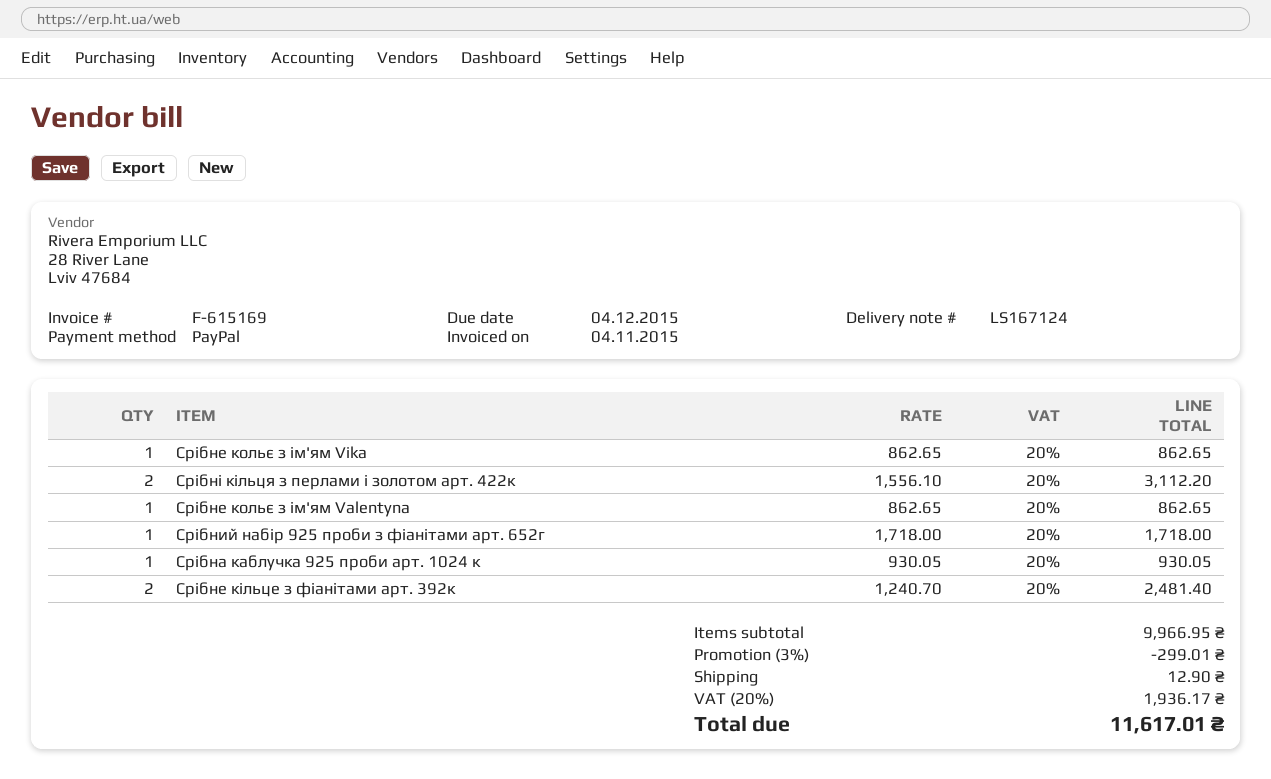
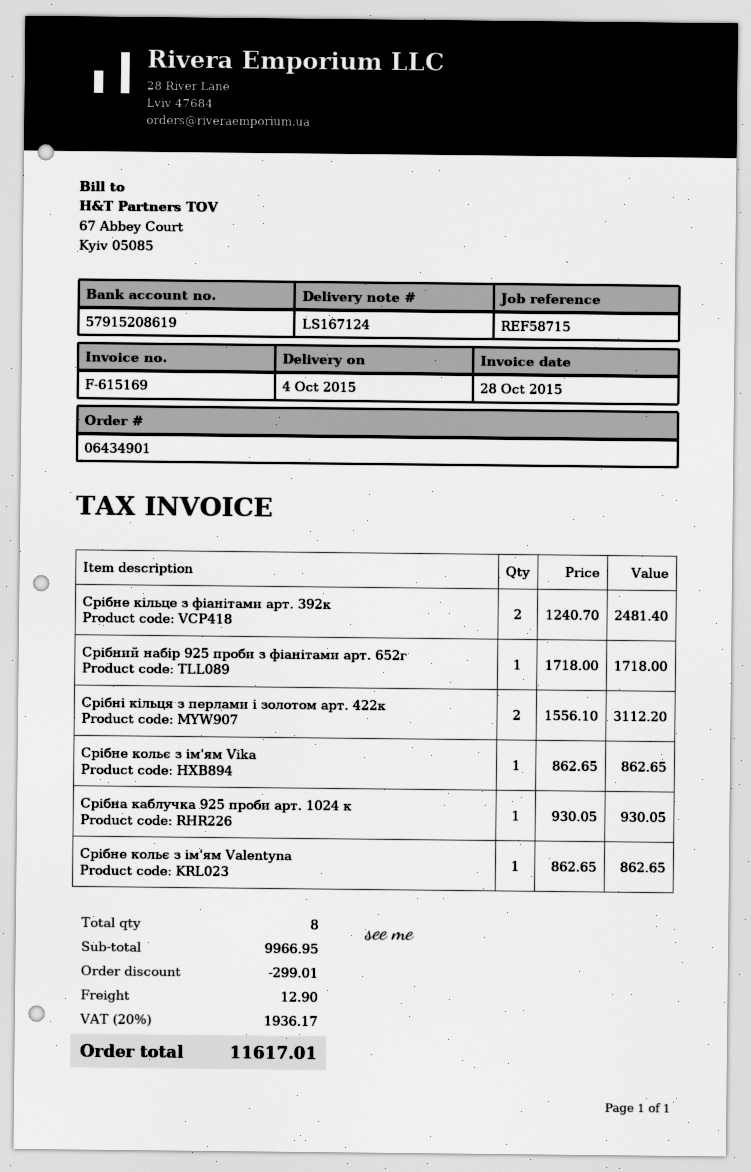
invoice date: 2015-11-04 -> 2015-10-28

